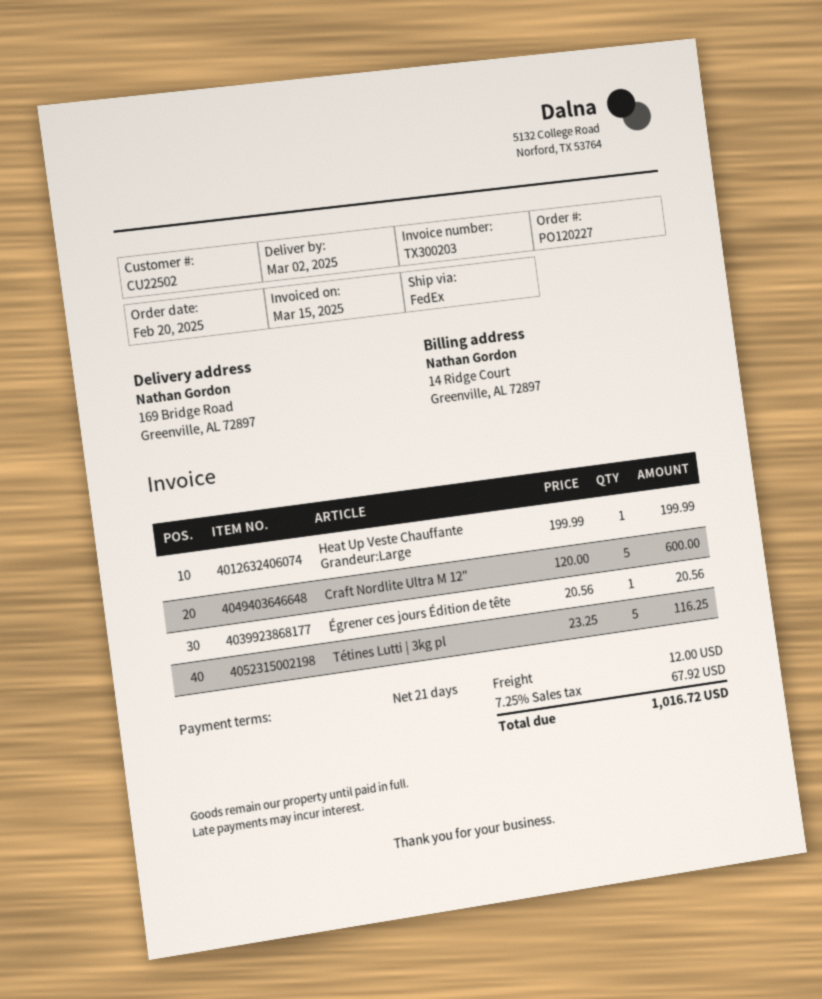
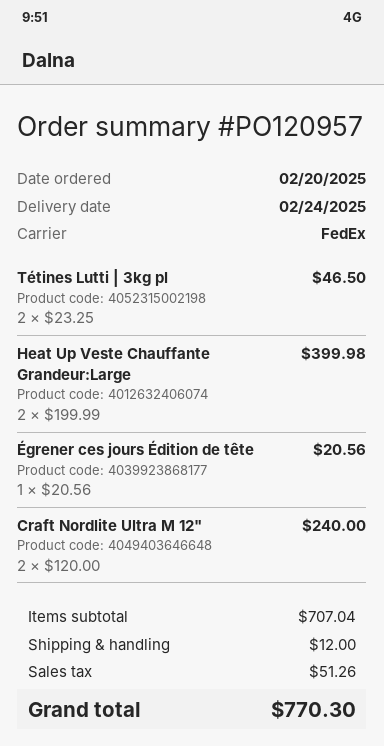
order number: PO120227 -> PO120957
delivery date: 2025-03-02 -> 2025-02-24
Heat Up Veste Chauffante Grandeur:Large: 1 x 199.99 = 199.99 -> 2 x 199.99 = 399.98
Craft Nordlite Ultra M 12": 5 x 120.00 = 600.00 -> 2 x 120.00 = 240.00
Tétines Lutti | 3kg pl: 5 x 23.25 = 116.25 -> 2 x 23.25 = 46.50
tax: 67.92 -> 51.26
total: 1016.72 -> 770.30

